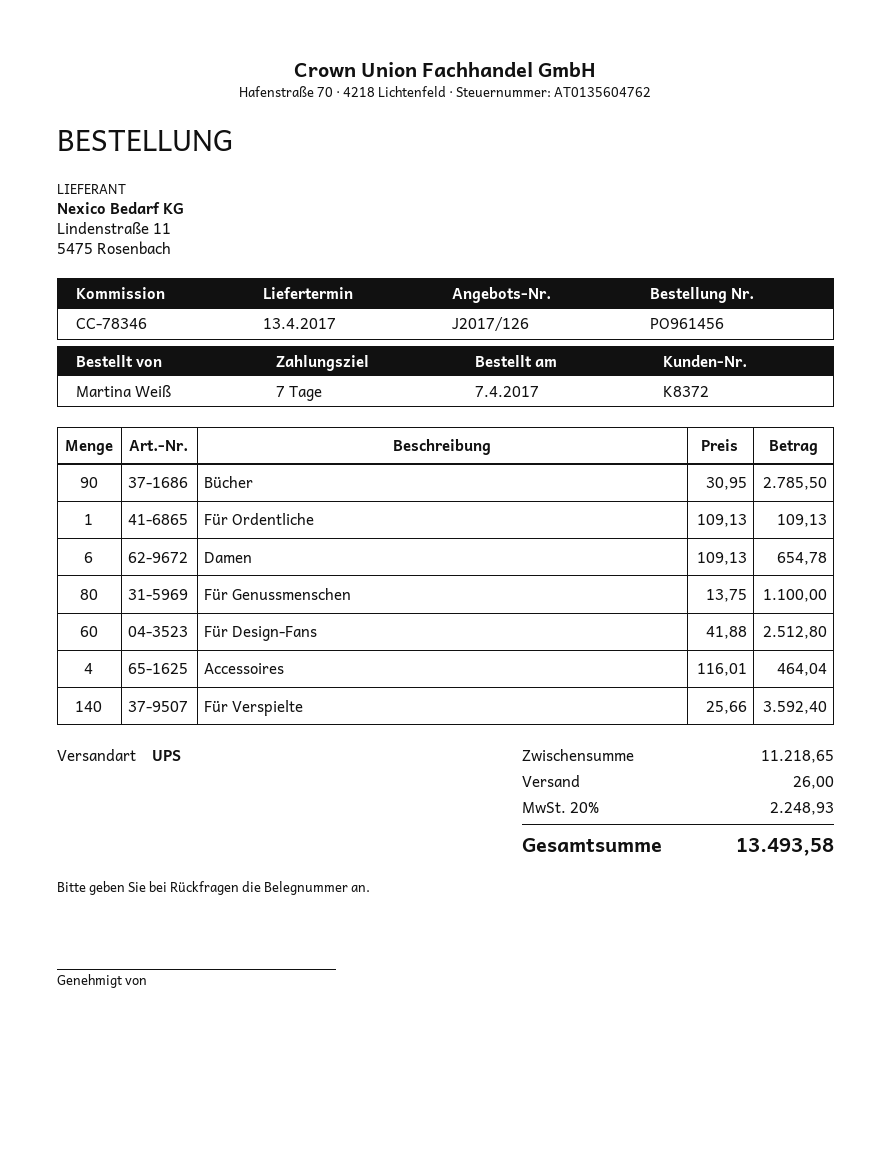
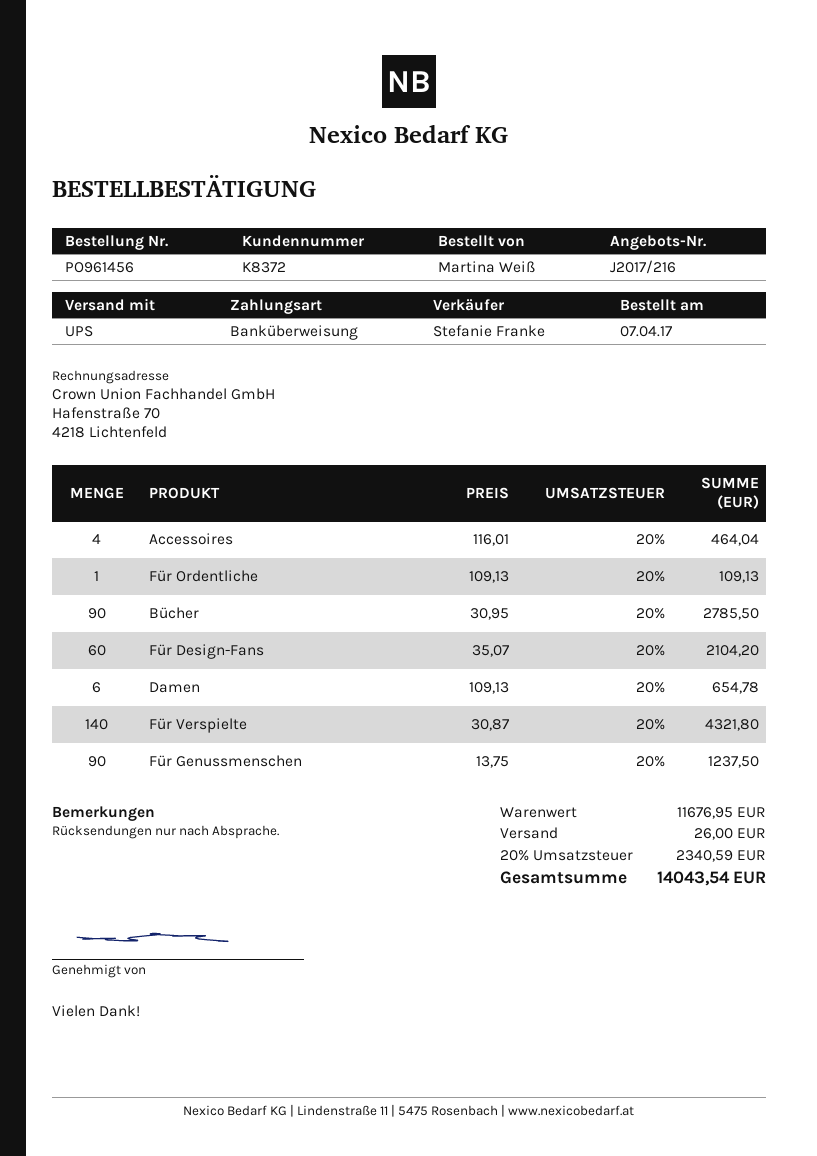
quote number: J2017/126 -> J2017/216
Für Genussmenschen: 80 x 13.75 = 1100.00 -> 90 x 13.75 = 1237.50
Für Design-Fans: 60 x 41.88 = 2512.80 -> 60 x 35.07 = 2104.20
Für Verspielte: 140 x 25.66 = 3592.40 -> 140 x 30.87 = 4321.80
subtotal: 11218.65 -> 11676.95
tax: 20% = 2248.93 -> 20% = 2340.59
total: 13493.58 -> 14043.54

